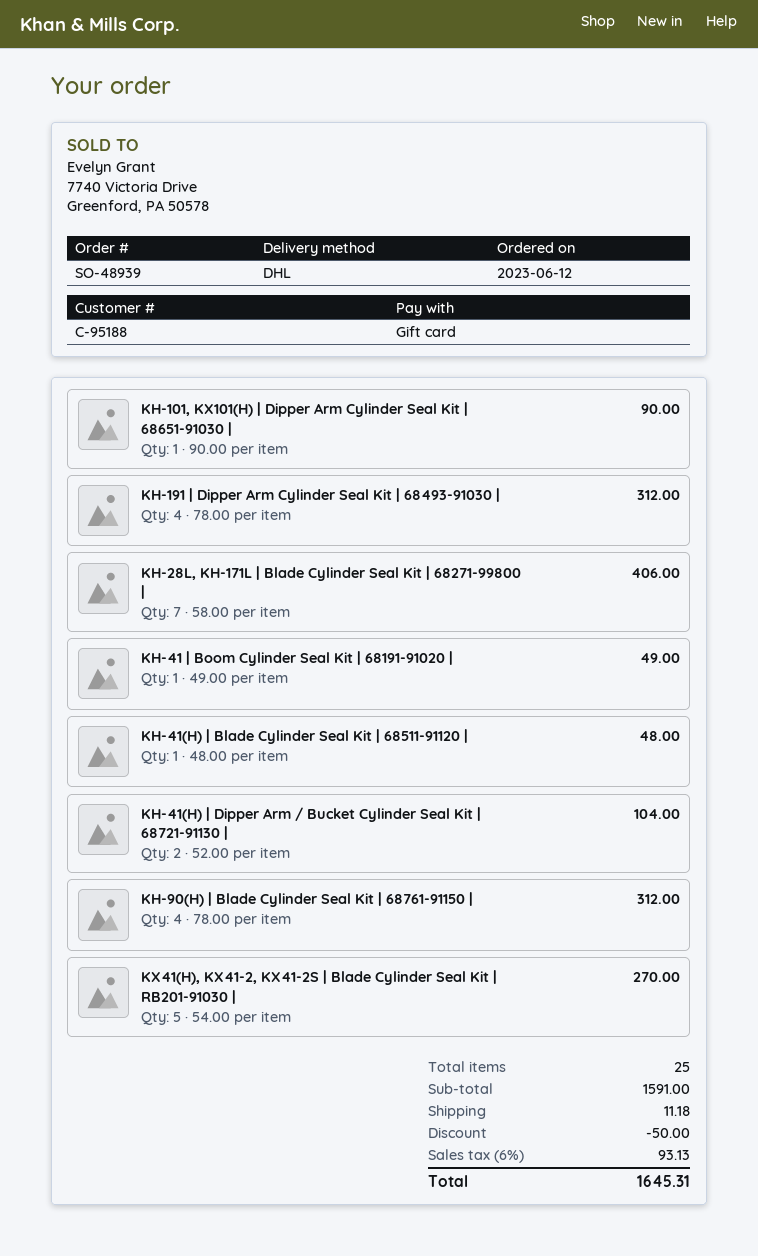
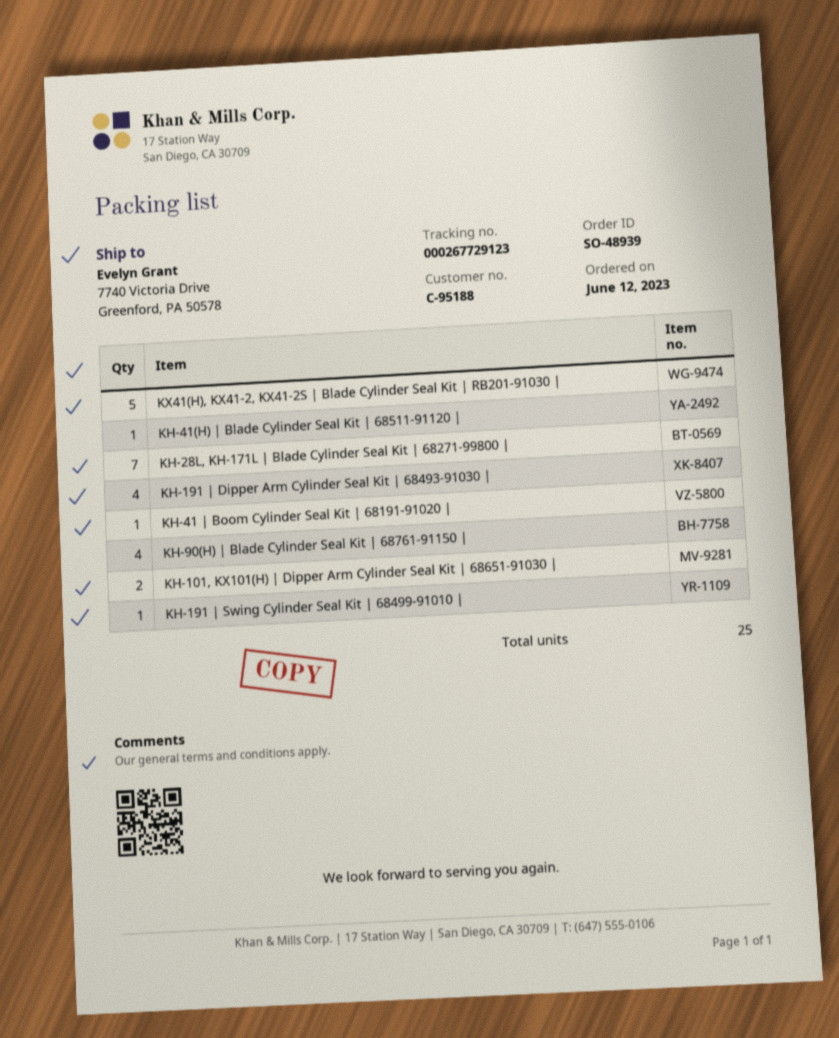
KH-101, KX101(H) | Dipper Arm Cylinder Seal Kit | 68651-91030 |: 1 -> 2
KH-41(H) | Dipper Arm / Bucket Cylinder Seal Kit | 68721-91130 |: 2 -> none
KH-191 | Swing Cylinder Seal Kit | 68499-91010 |: none -> 1

